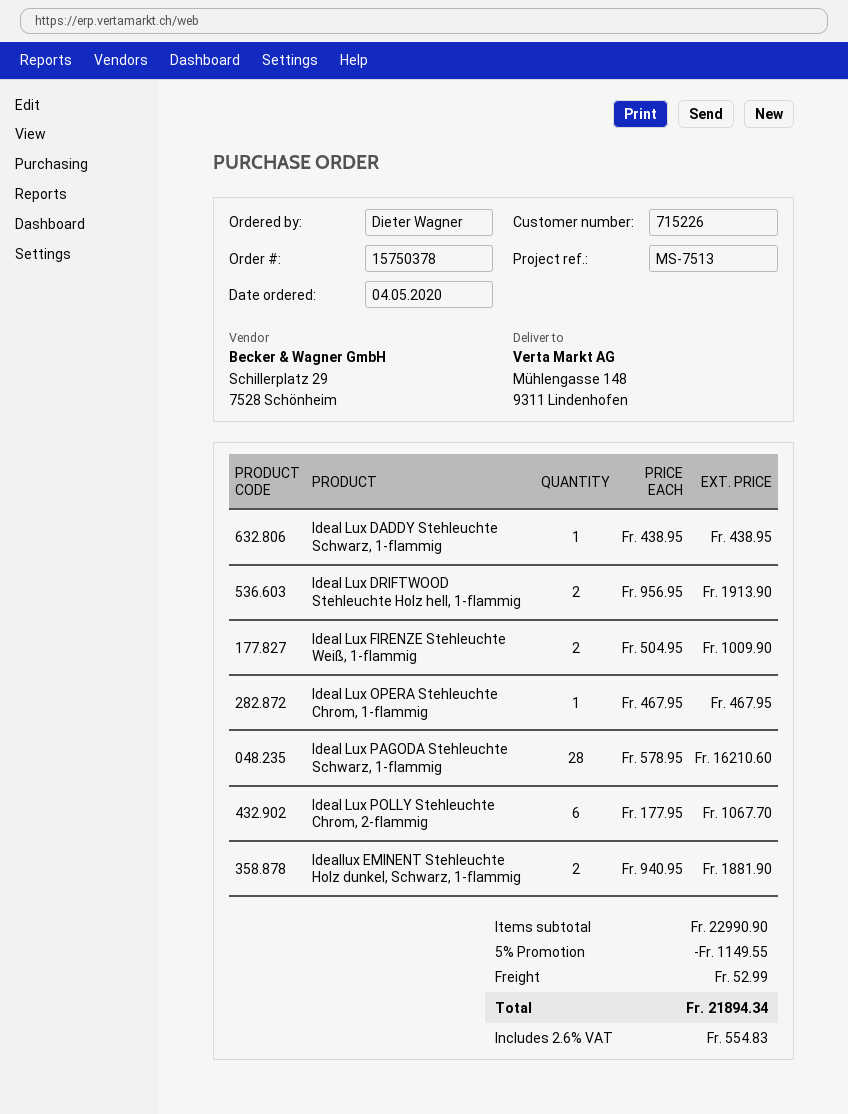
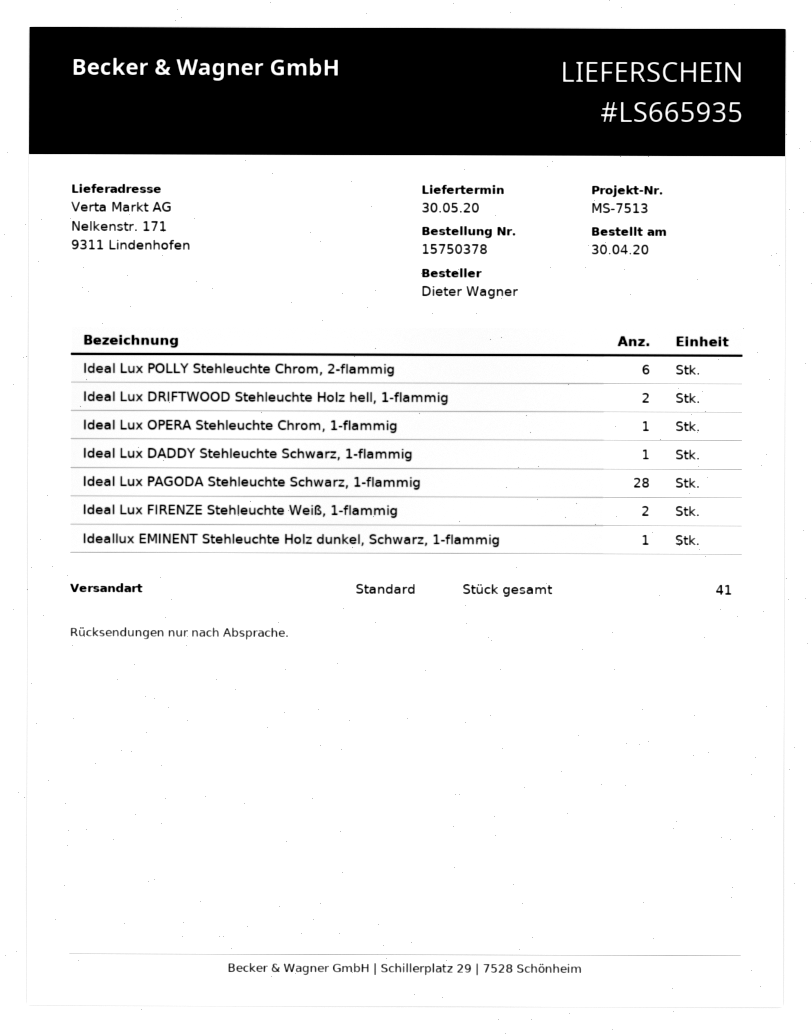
order date: 2020-05-04 -> 2020-04-30
ship to: Mühlengasse 148, 9311 Lindenhofen -> Nelkenstr. 171, 9311 Lindenhofen
Ideallux EMINENT Stehleuchte Holz dunkel, Schwarz, 1-flammig: 2 -> 1

